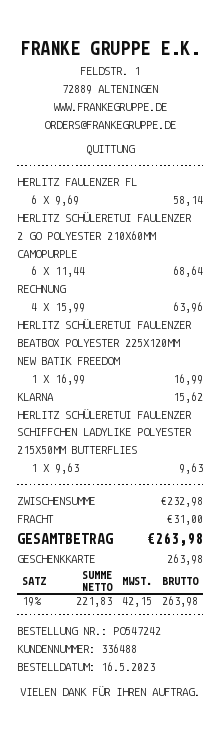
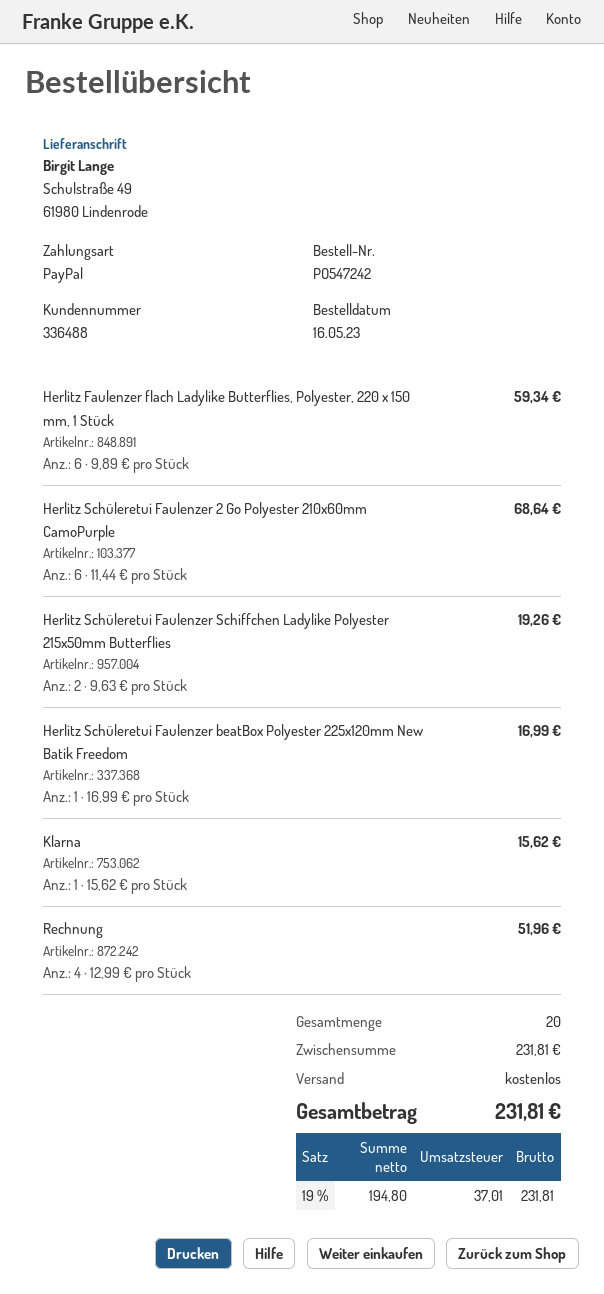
payment method: gift card -> PayPal
HERLITZ FAULENZER FL: 6 x 9.69 = 58.14 -> 6 x 9.89 = 59.34
RECHNUNG: 4 x 15.99 = 63.96 -> 4 x 12.99 = 51.96
HERLITZ SCHÜLERETUI FAULENZER SCHIFFCHEN LADYLIKE POLYESTER 215X50MM BUTTERFLIES: 1 x 9.63 = 9.63 -> 2 x 9.63 = 19.26
subtotal: 232.98 -> 231.81
shipping: 31.00 -> 0.00
net: 221.83 -> 194.80
tax: 19% = 42.15 -> 19% = 37.01
total: 263.98 -> 231.81

